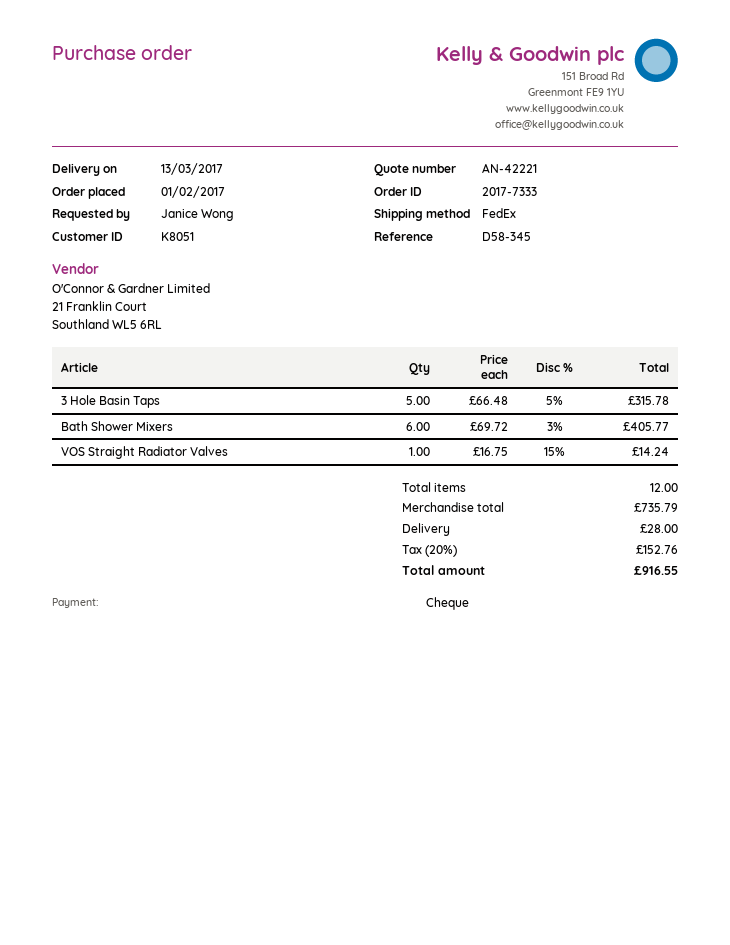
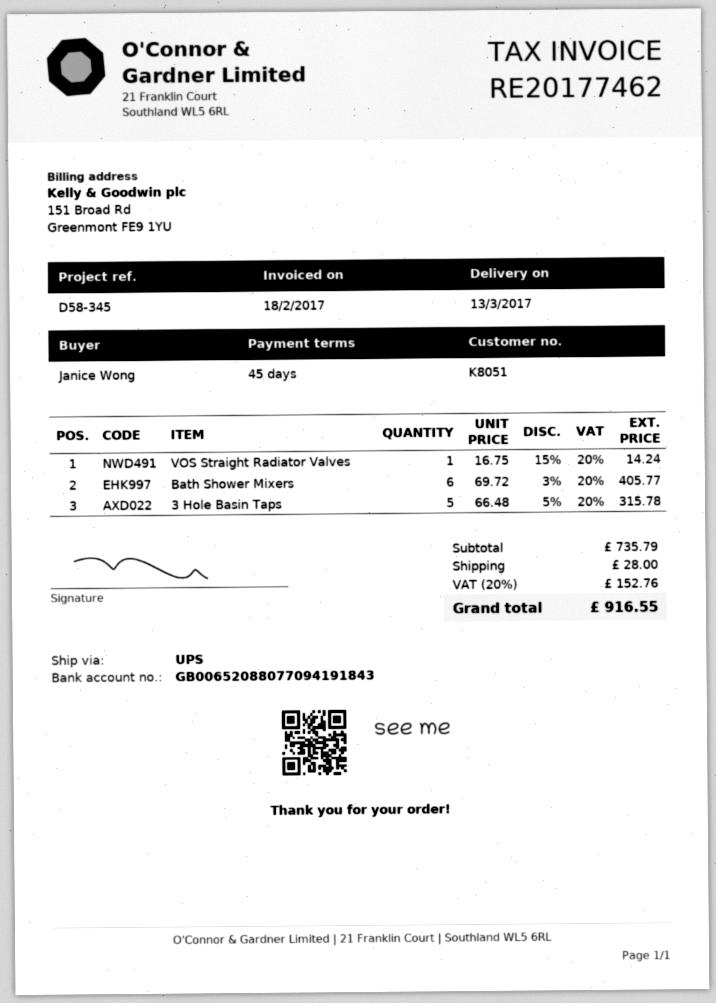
shipping method: FedEx -> UPS

